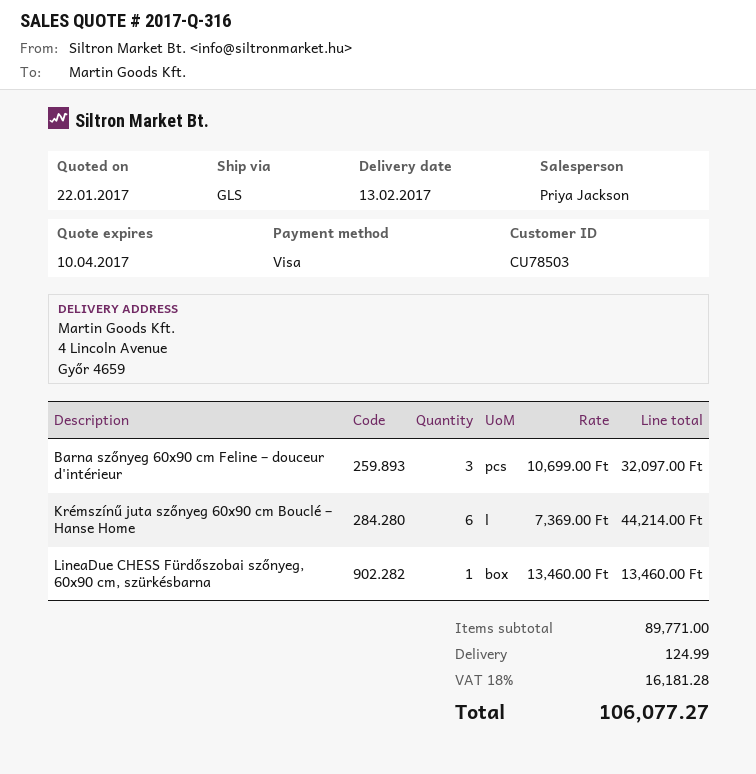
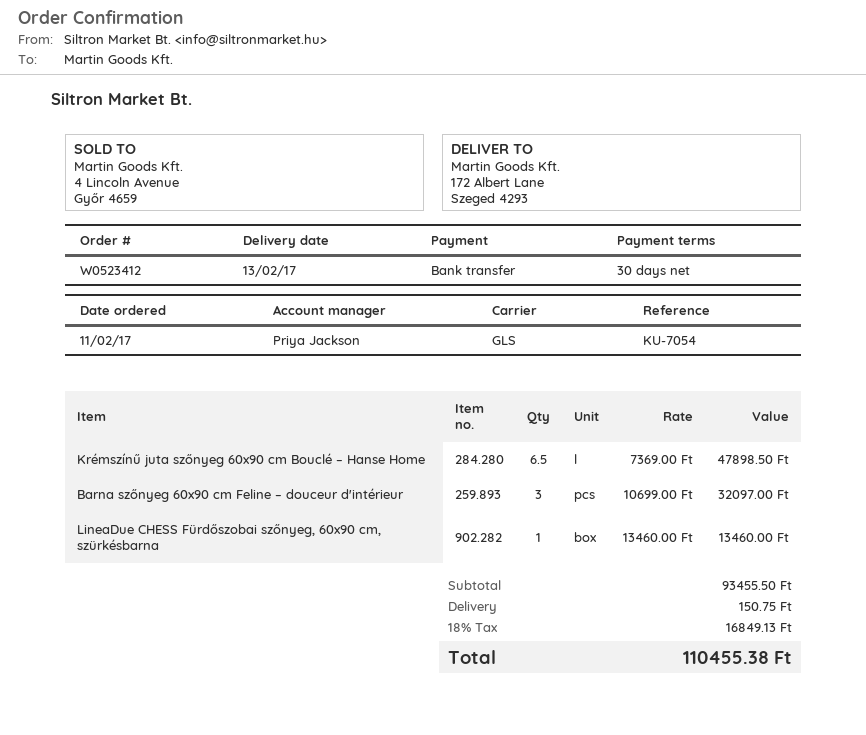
payment method: Visa -> bank transfer
ship to: 4 Lincoln Avenue, Győr 4659 -> 172 Albert Lane, Szeged 4293
Krémszínű juta szőnyeg 60x90 cm Bouclé – Hanse Home: 6 x 7369.00 = 44214.00 -> 6.5 x 7369.00 = 47898.50
subtotal: 89771.00 -> 93455.50
shipping: 124.99 -> 150.75
tax: 18% = 16181.28 -> 18% = 16849.13
total: 106077.27 -> 110455.38

